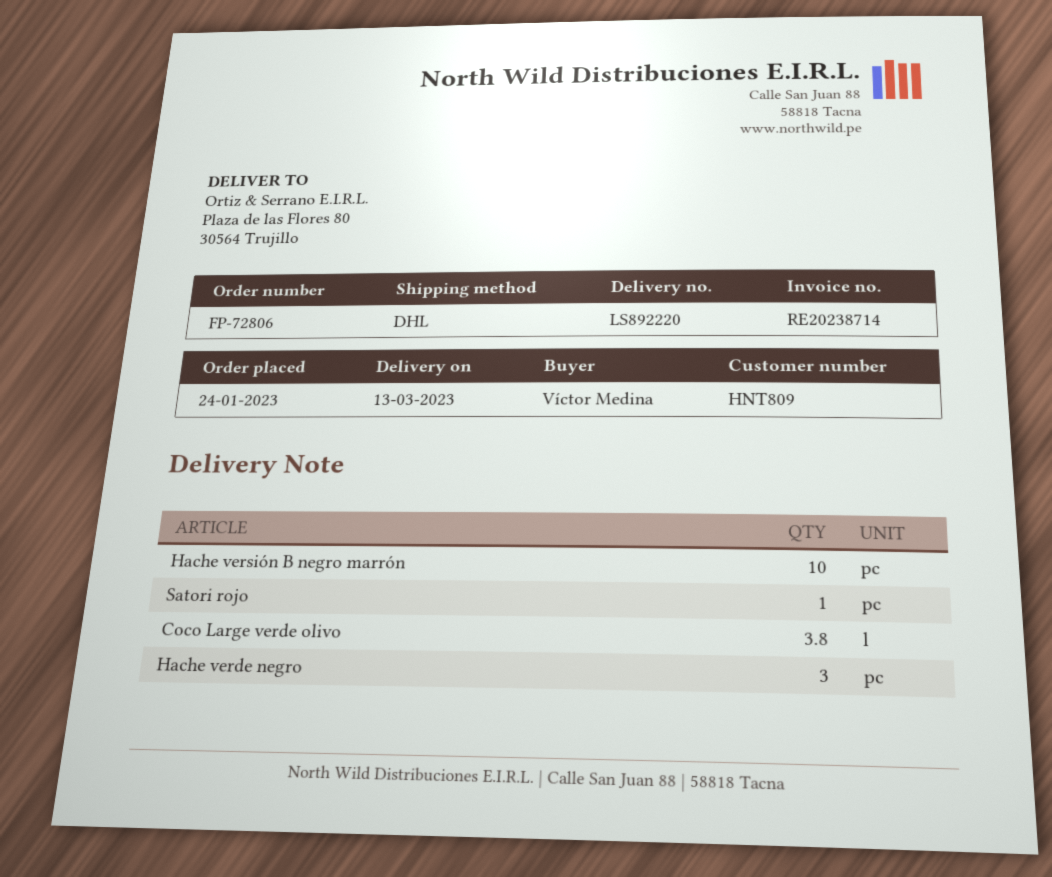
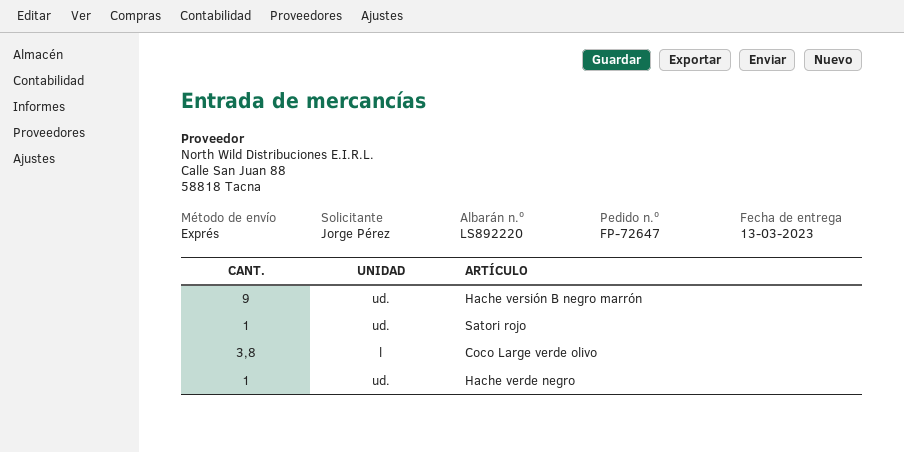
order number: FP-72806 -> FP-72647
ordered by: Víctor Medina -> Jorge Pérez
shipping method: DHL -> express
Hache versión B negro marrón: 10 -> 9
Hache verde negro: 3 -> 1

